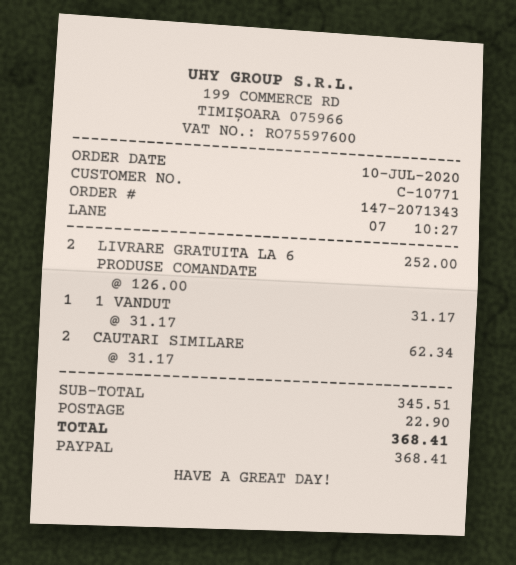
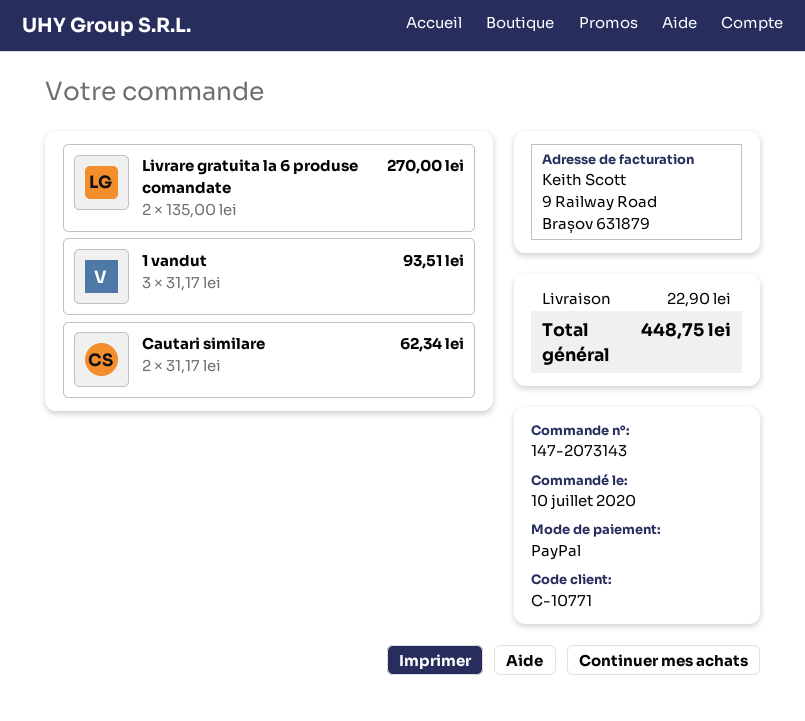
order number: 147-2071343 -> 147-2073143
LIVRARE GRATUITA LA 6 PRODUSE COMANDATE: 2 x 126.00 = 252.00 -> 2 x 135.00 = 270.00
1 VANDUT: 1 x 31.17 = 31.17 -> 3 x 31.17 = 93.51
total: 368.41 -> 448.75

